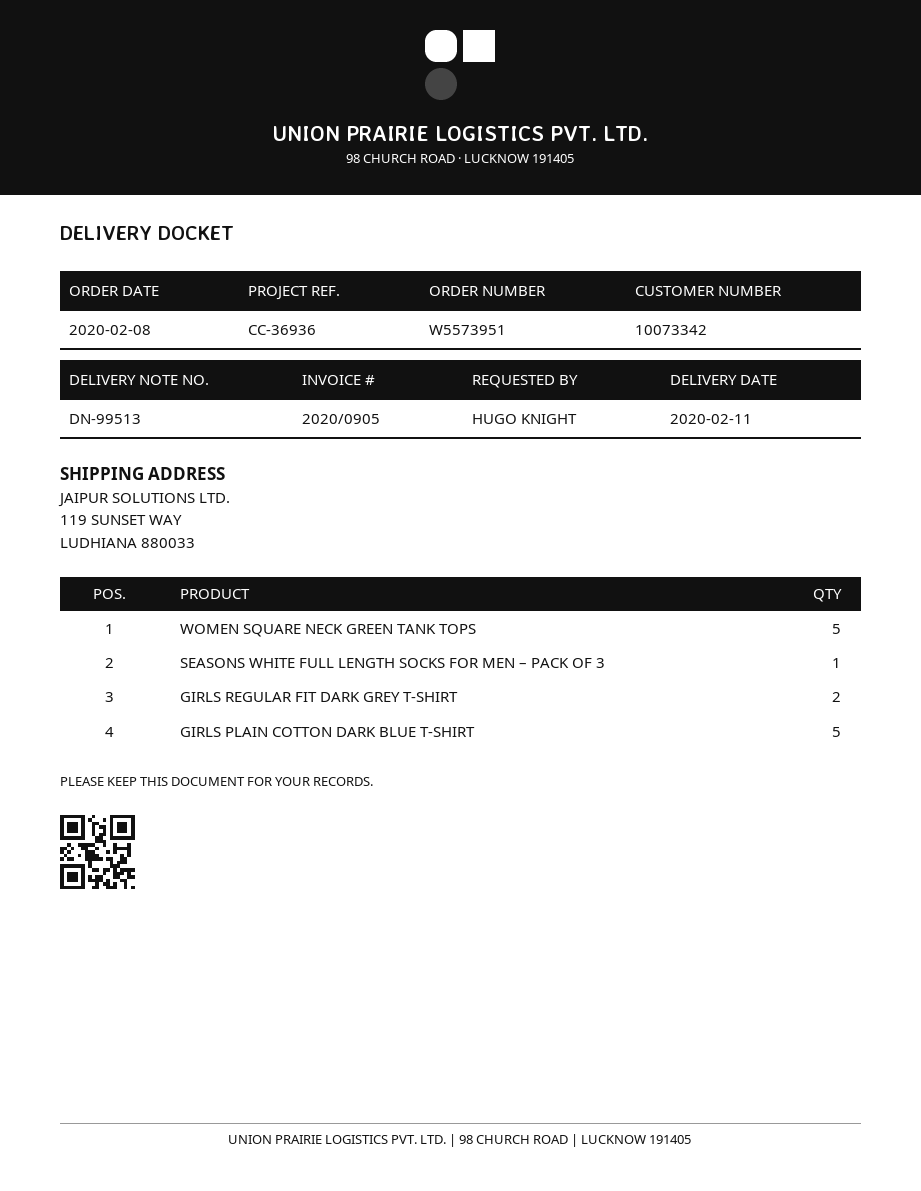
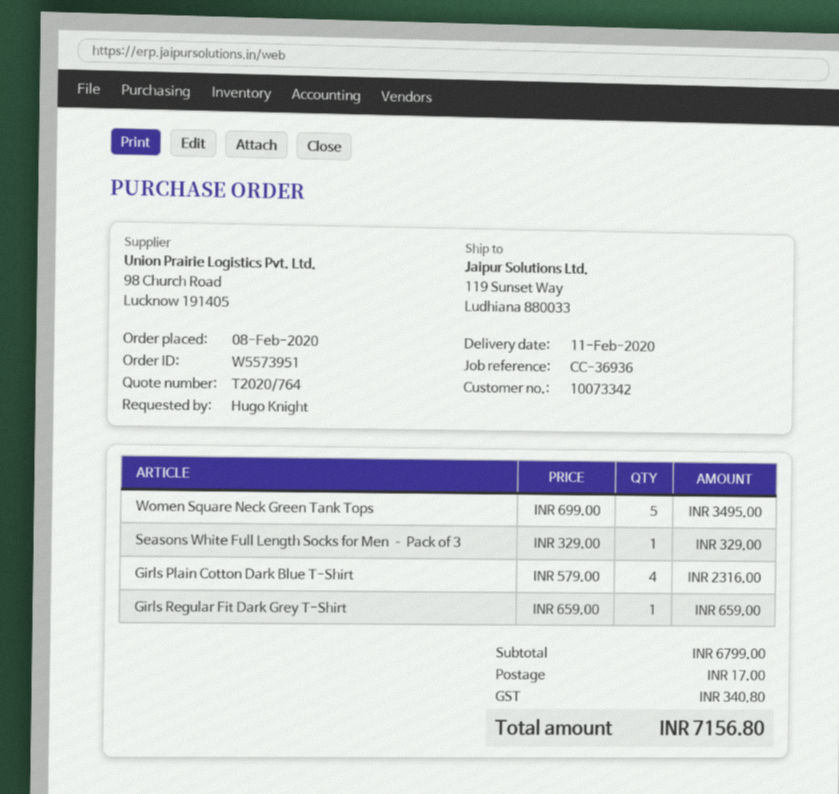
GIRLS REGULAR FIT DARK GREY T-SHIRT: 2 -> 1
GIRLS PLAIN COTTON DARK BLUE T-SHIRT: 5 -> 4

